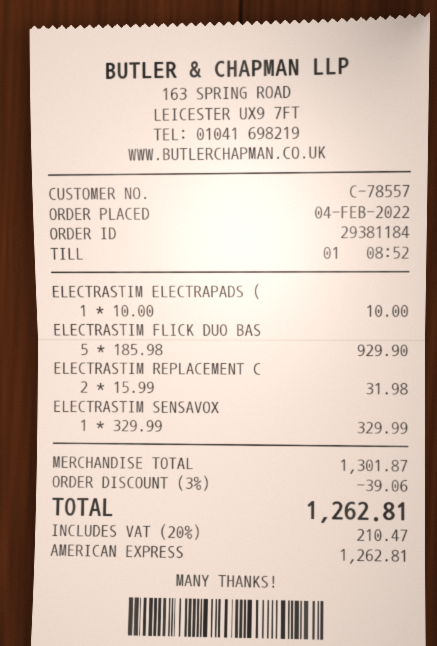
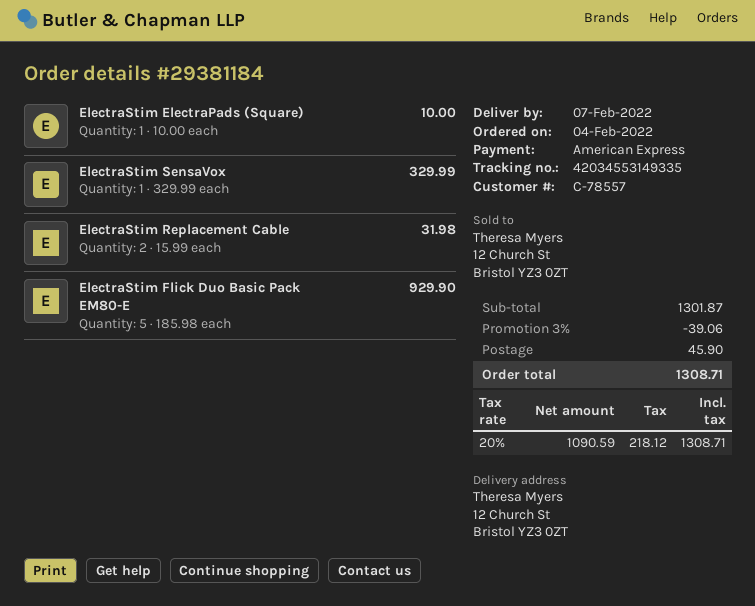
shipping: none -> 45.90
tax: 20% = 210.47 -> 20% = 218.12
total: 1262.81 -> 1308.71

